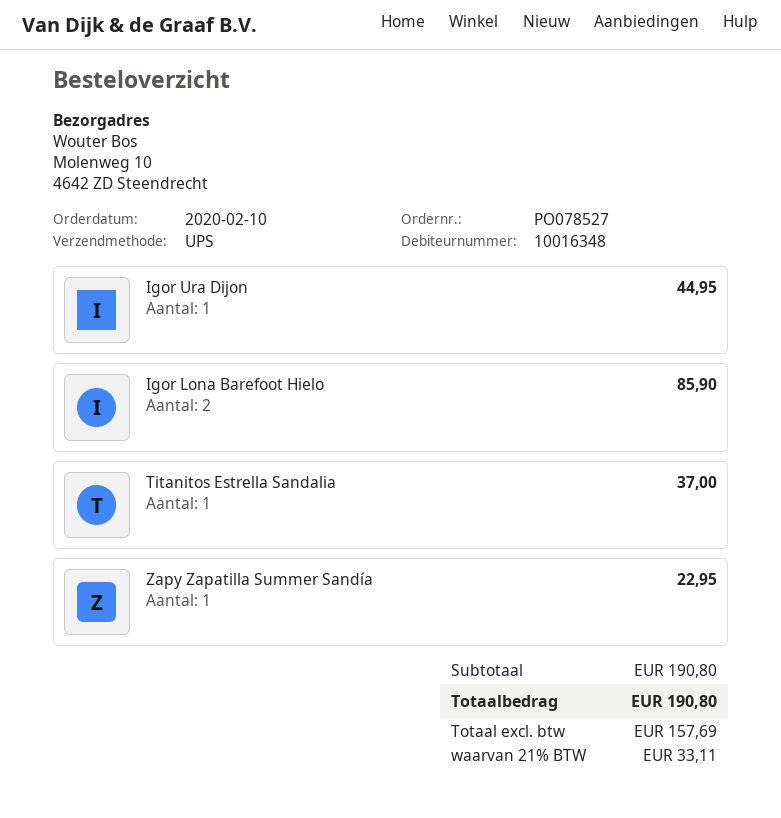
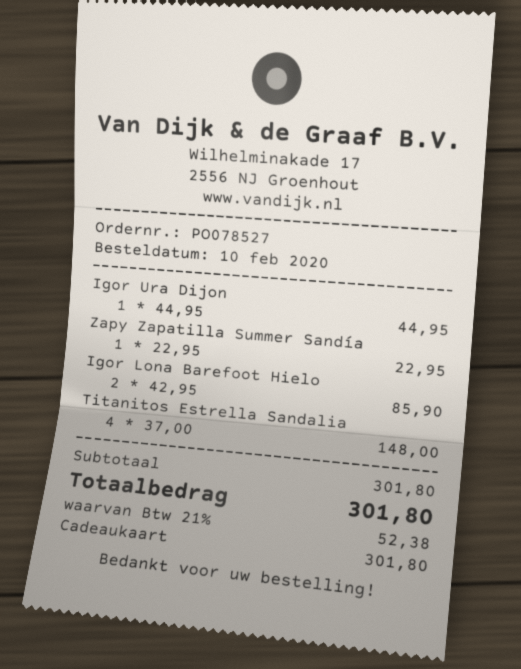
Titanitos Estrella Sandalia: 1 for 37.00 -> 4 for 148.00
subtotal: 190.80 -> 301.80
tax: 21% = 33.11 -> 21% = 52.38
total: 190.80 -> 301.80

